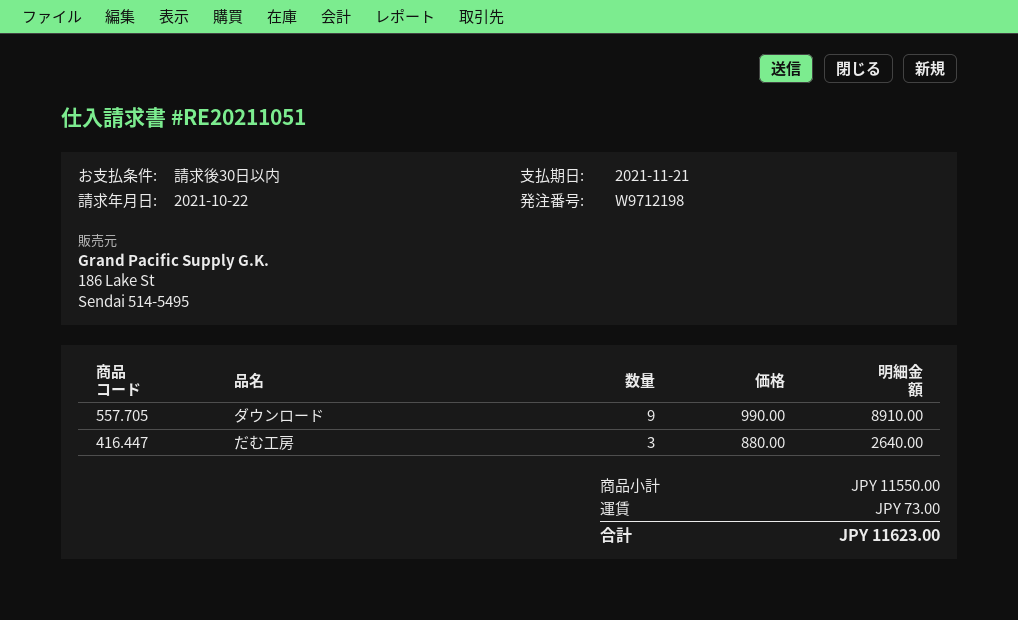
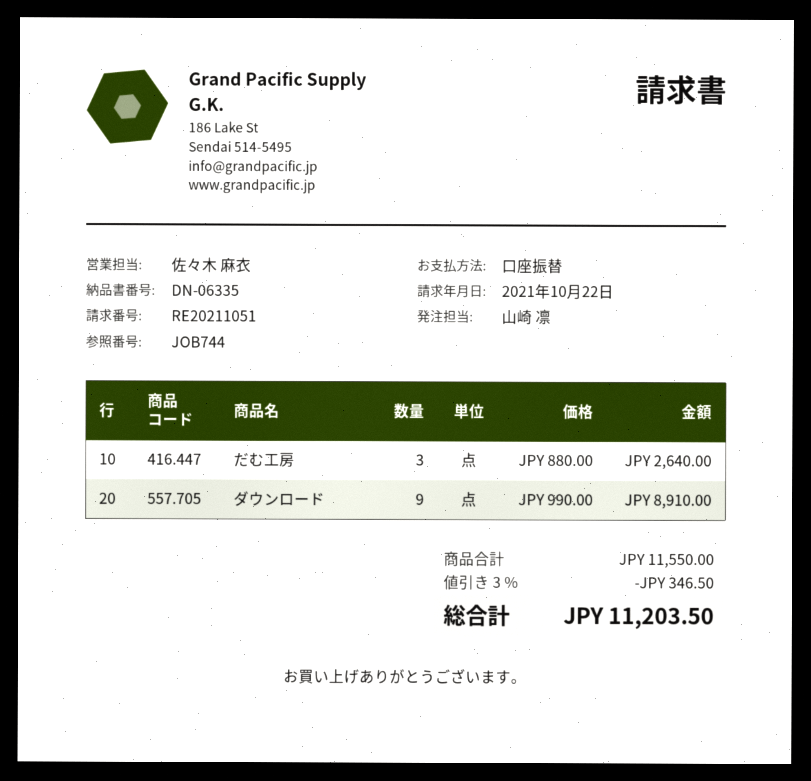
discount: none -> 3% = 346.50
shipping: 73.00 -> none
total: 11623.00 -> 11203.50

